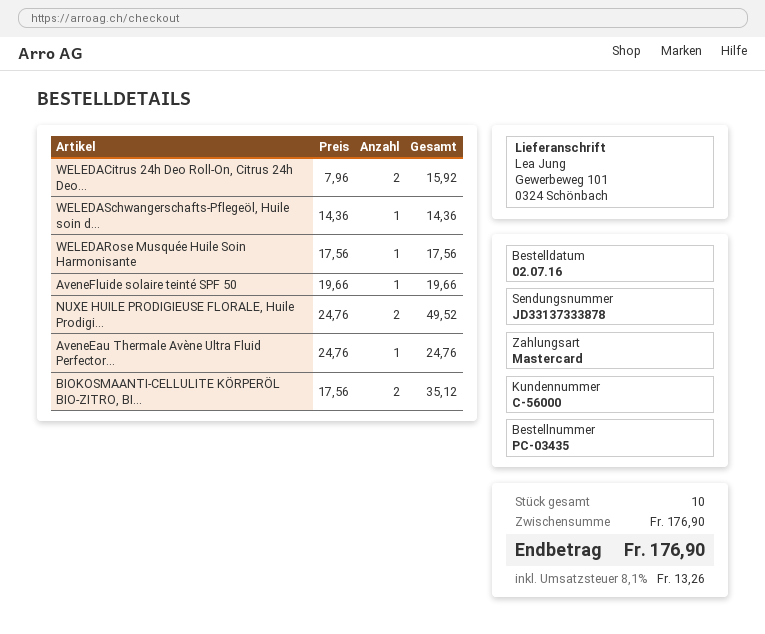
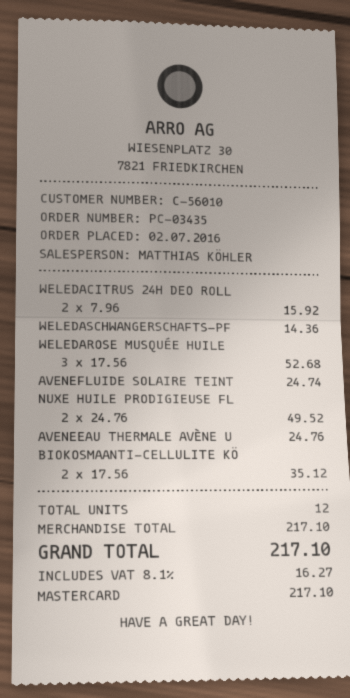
customer number: C-56000 -> C-56010
WELEDARose Musquée Huile Soin Harmonisante: 1 x 17.56 = 17.56 -> 3 x 17.56 = 52.68
AveneFluide solaire teinté SPF 50: 1 x 19.66 = 19.66 -> 1 x 24.74 = 24.74
total quantity: 10 -> 12
subtotal: 176.90 -> 217.10
tax: 8.1% = 13.26 -> 8.1% = 16.27
total: 176.90 -> 217.10

